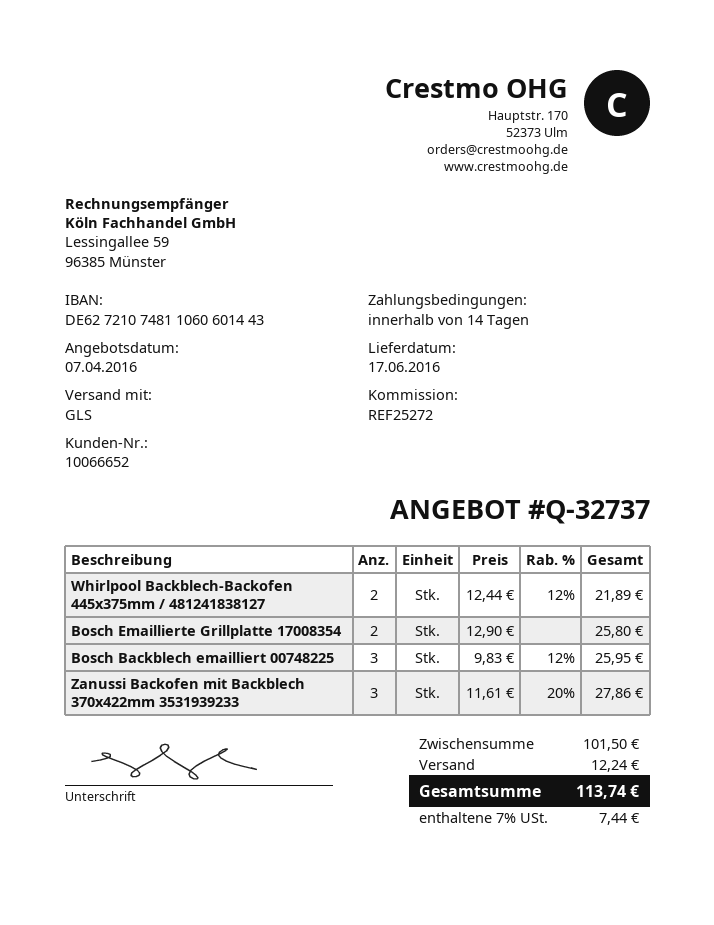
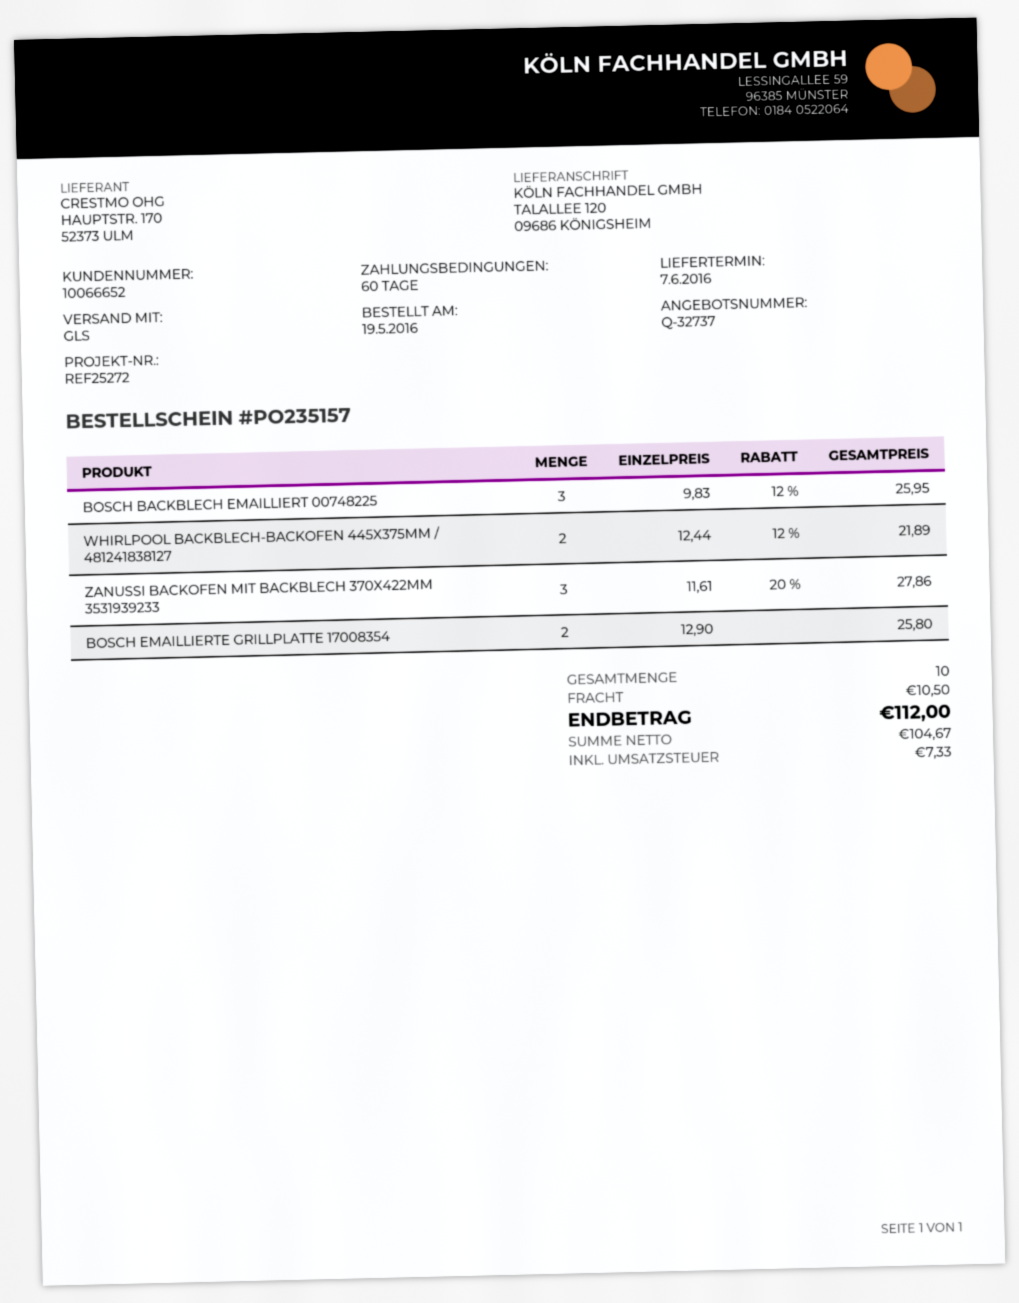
delivery date: 2016-06-17 -> 2016-06-07
payment terms: 14 days -> 60 days
shipping: 12.24 -> 10.50
tax: 7.44 -> 7.33
total: 113.74 -> 112.00

